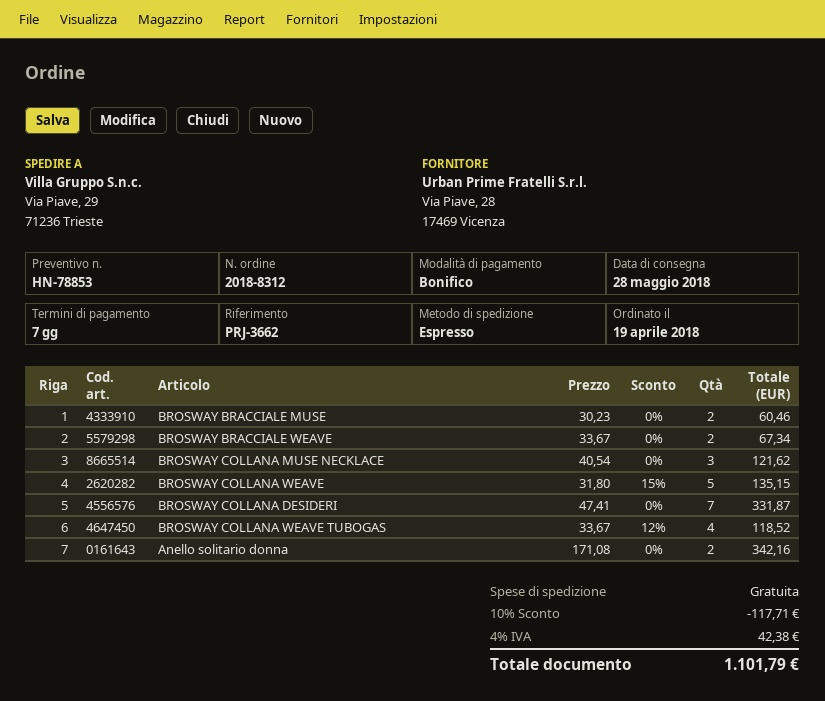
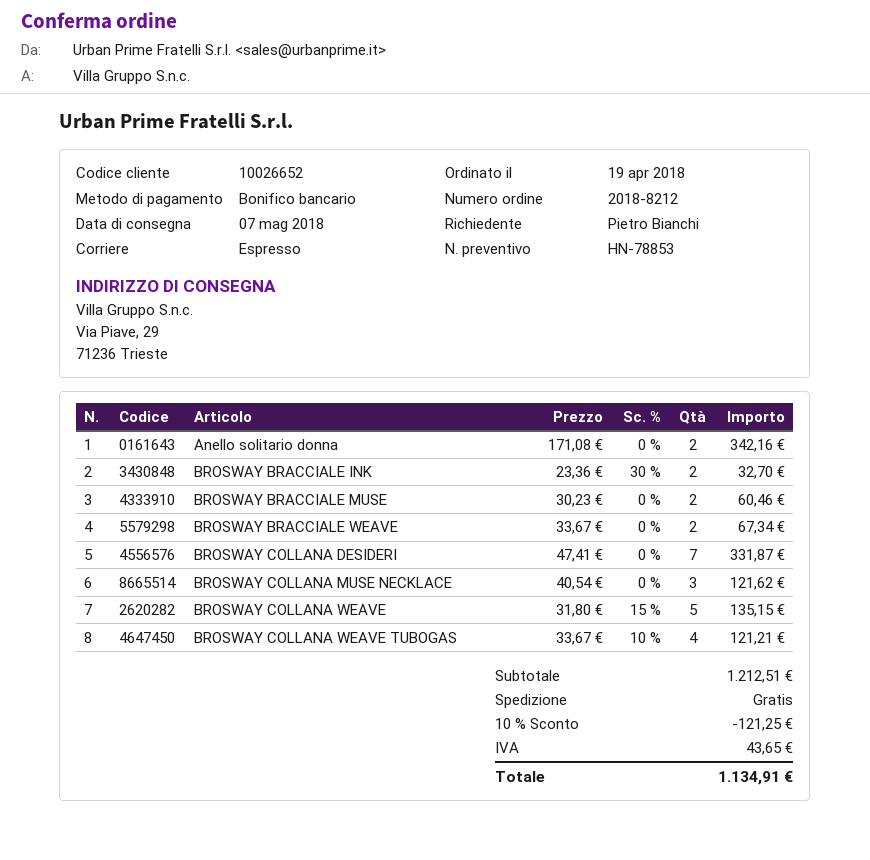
order number: 2018-8312 -> 2018-8212
delivery date: 2018-05-28 -> 2018-05-07
BROSWAY COLLANA WEAVE TUBOGAS: 4 x 33.67 - 12% = 118.52 -> 4 x 33.67 - 10% = 121.21
BROSWAY BRACCIALE INK: none -> 2 x 23.36 - 30% = 32.70
discount: 10% = 117.71 -> 10% = 121.25
tax: 42.38 -> 43.65
total: 1101.79 -> 1134.91

